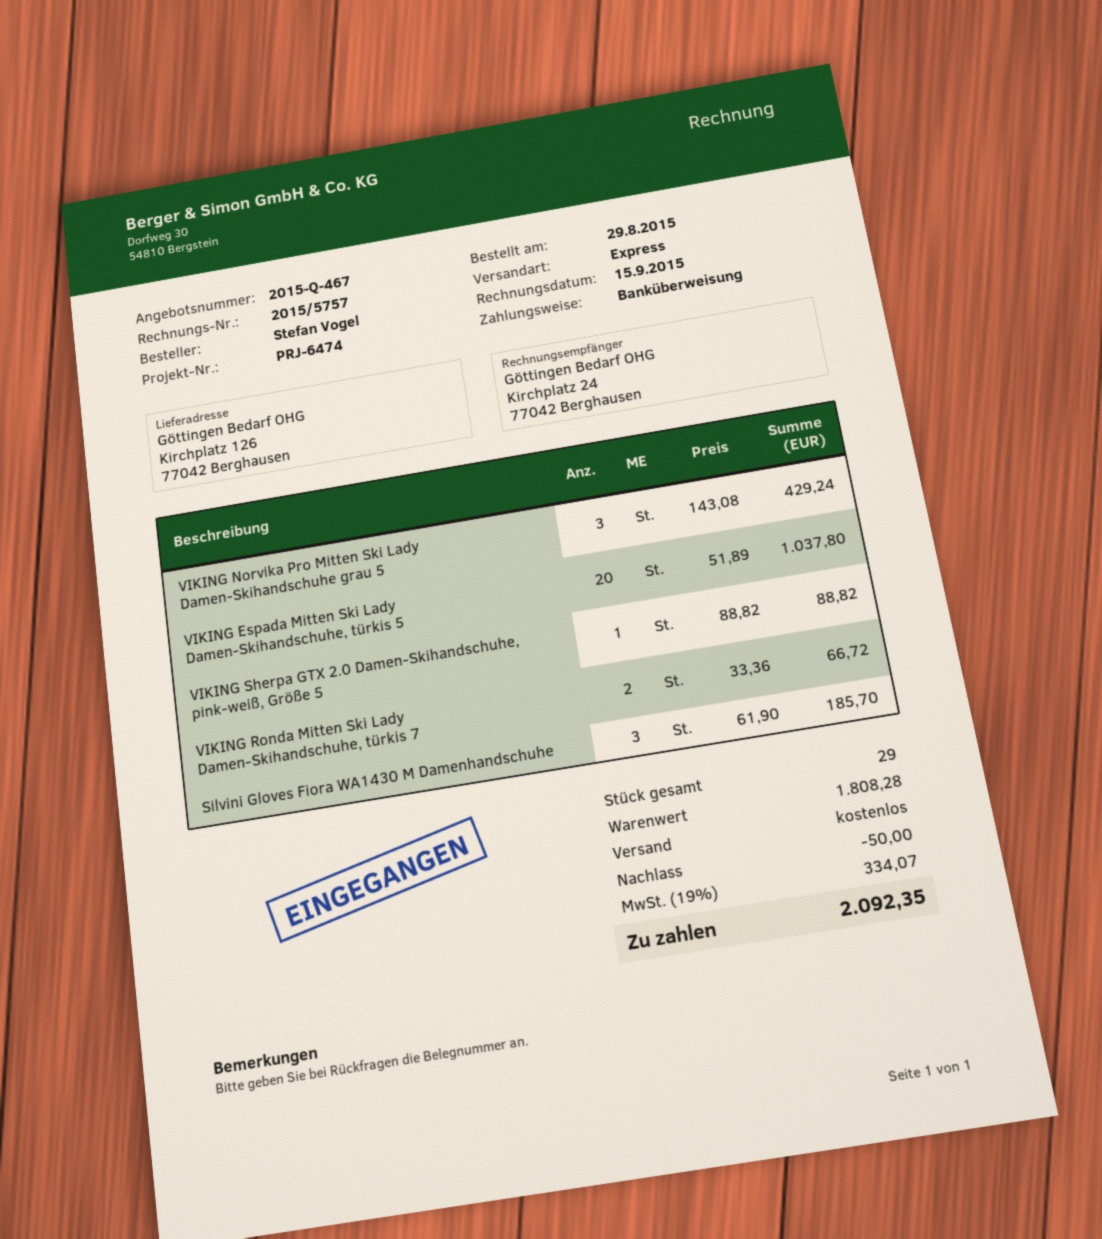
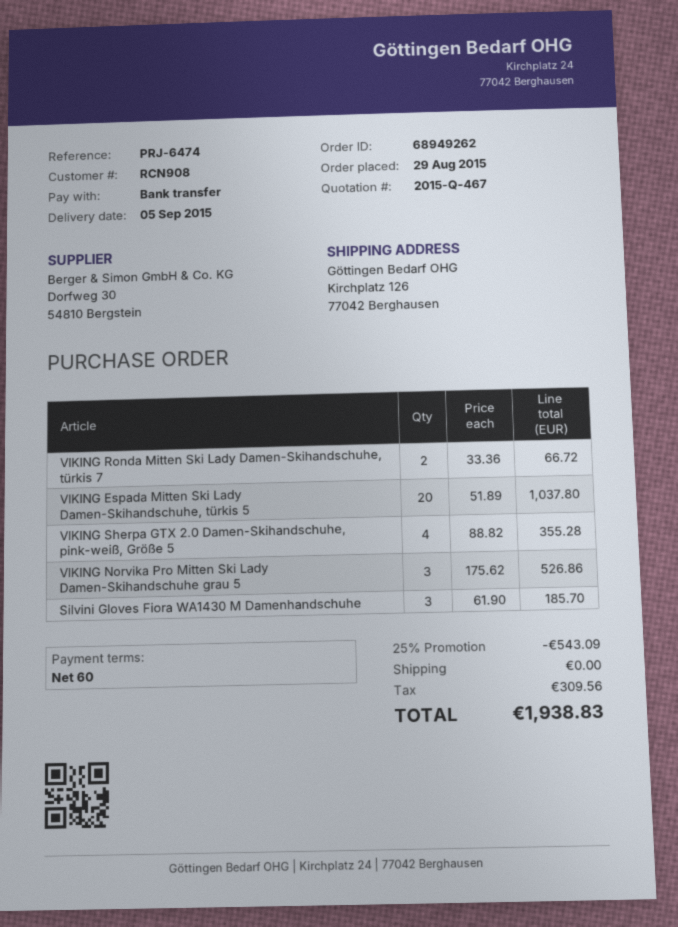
VIKING Norvika Pro Mitten Ski Lady Damen-Skihandschuhe grau 5: 3 x 143.08 = 429.24 -> 3 x 175.62 = 526.86
VIKING Sherpa GTX 2.0 Damen-Skihandschuhe, pink-weiß, Größe 5: 1 x 88.82 = 88.82 -> 4 x 88.82 = 355.28
discount: 50.00 -> 543.09
tax: 334.07 -> 309.56
total: 2092.35 -> 1938.83

